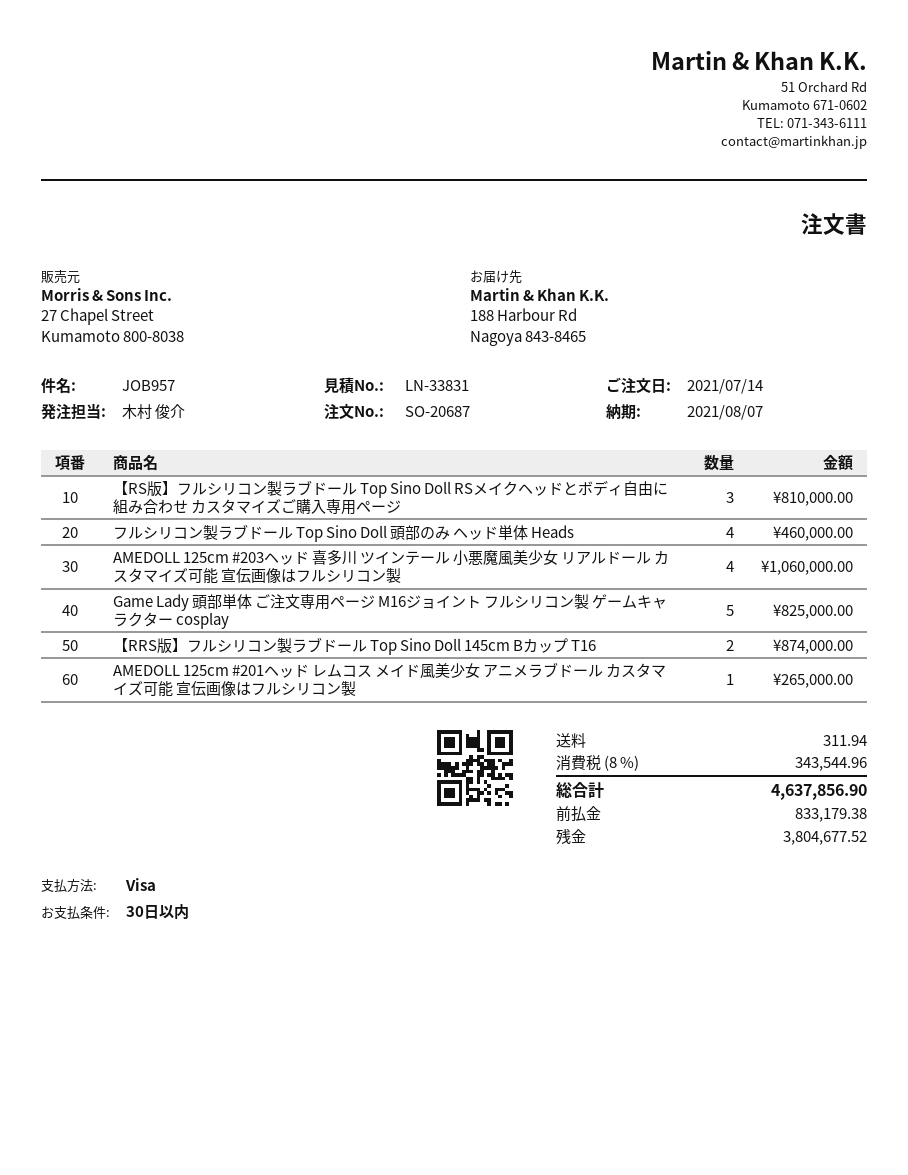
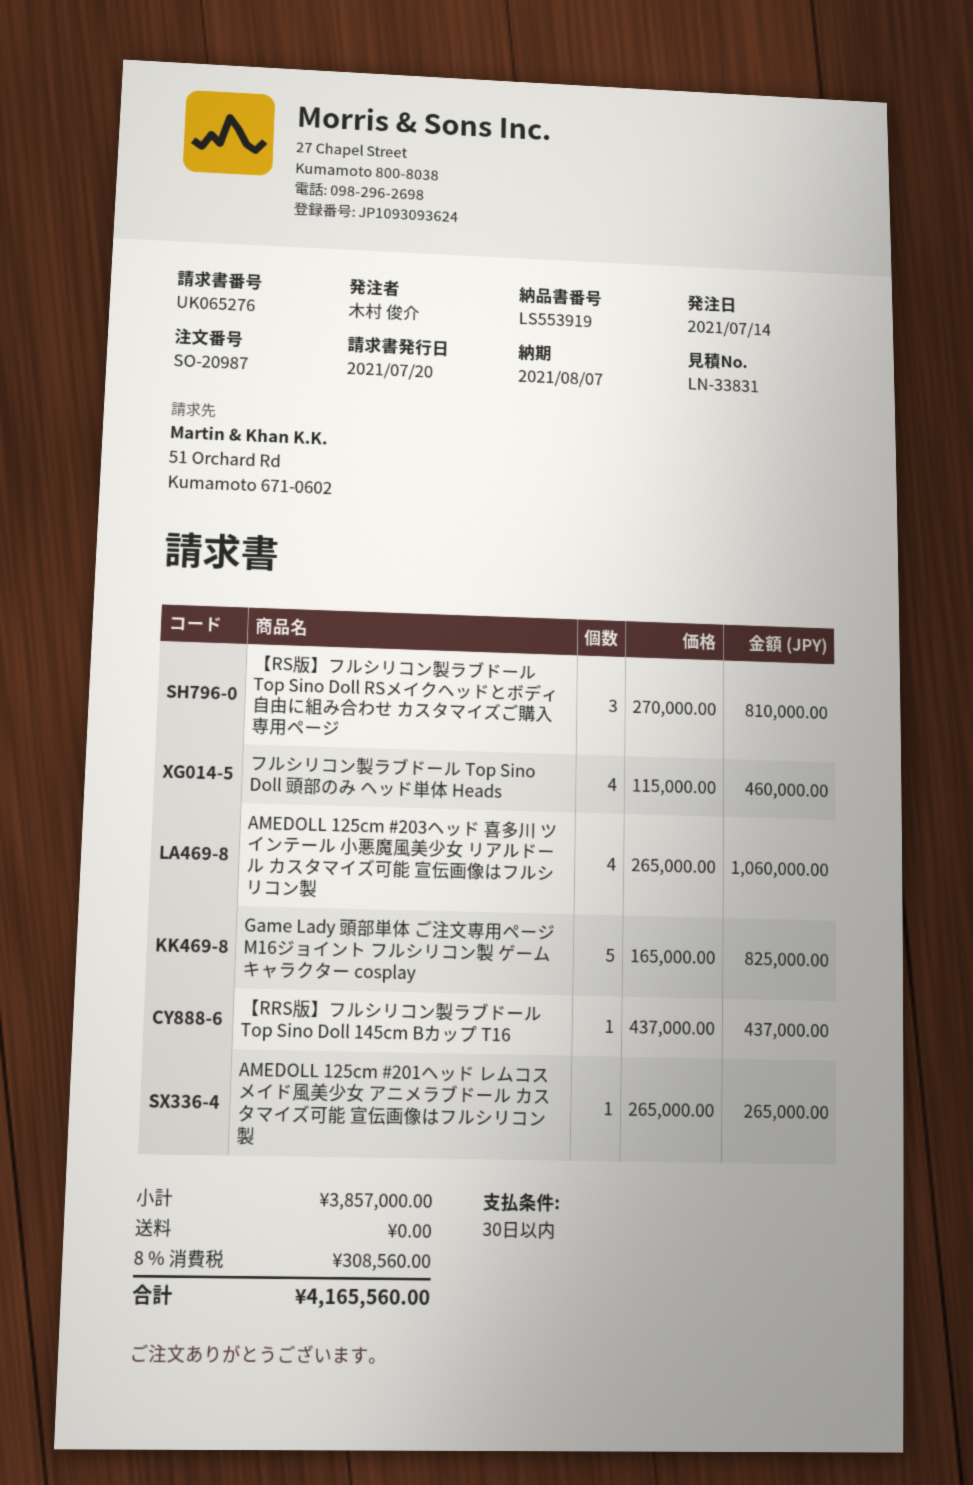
order number: SO-20687 -> SO-20987
【RRS版】フルシリコン製ラブドール Top Sino Doll 145cm Bカップ T16: 2 for 874000.00 -> 1 for 437000.00
shipping: 311.94 -> 0.00
tax: 8% = 343544.96 -> 8% = 308560.00
total: 4637856.90 -> 4165560.00

